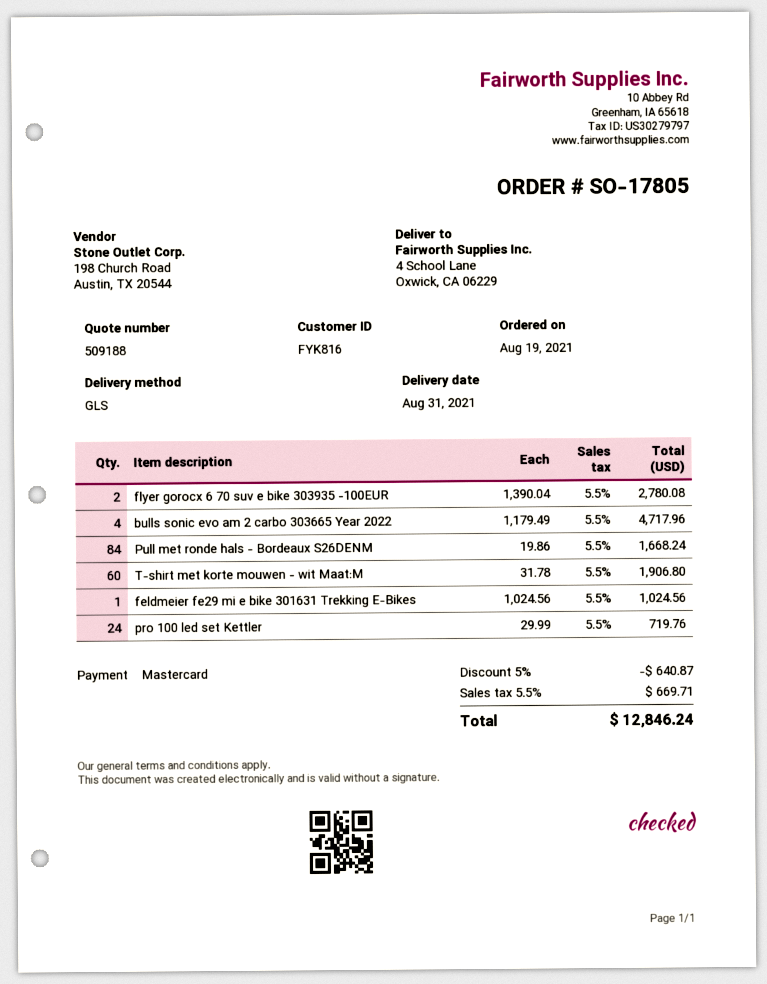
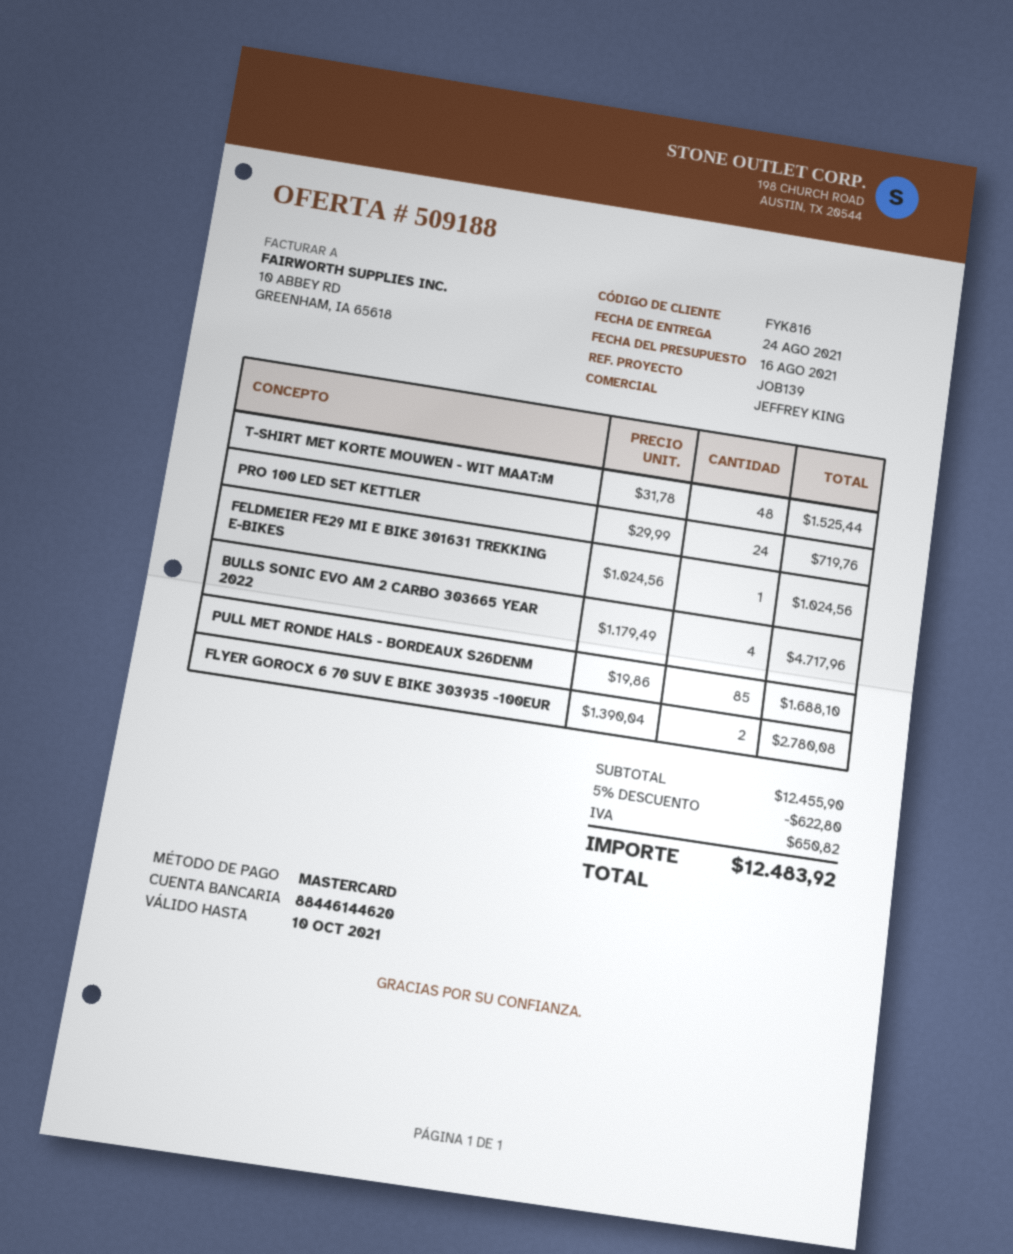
delivery date: 2021-08-31 -> 2021-08-24
Pull met ronde hals - Bordeaux S26DENM: 84 x 19.86 = 1668.24 -> 85 x 19.86 = 1688.10
T-shirt met korte mouwen - wit Maat:M: 60 x 31.78 = 1906.80 -> 48 x 31.78 = 1525.44
discount: 5% = 640.87 -> 5% = 622.80
tax: 669.71 -> 650.82
total: 12846.24 -> 12483.92

